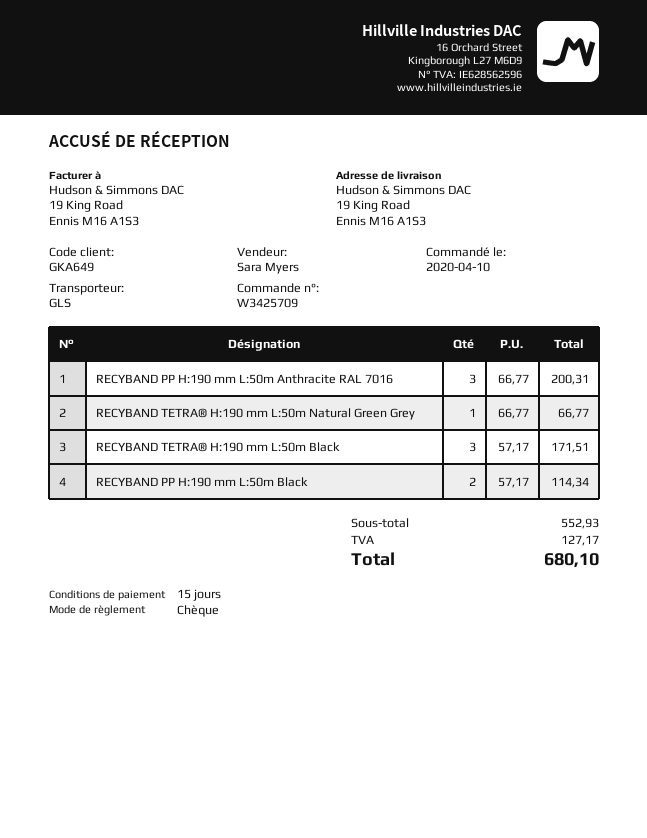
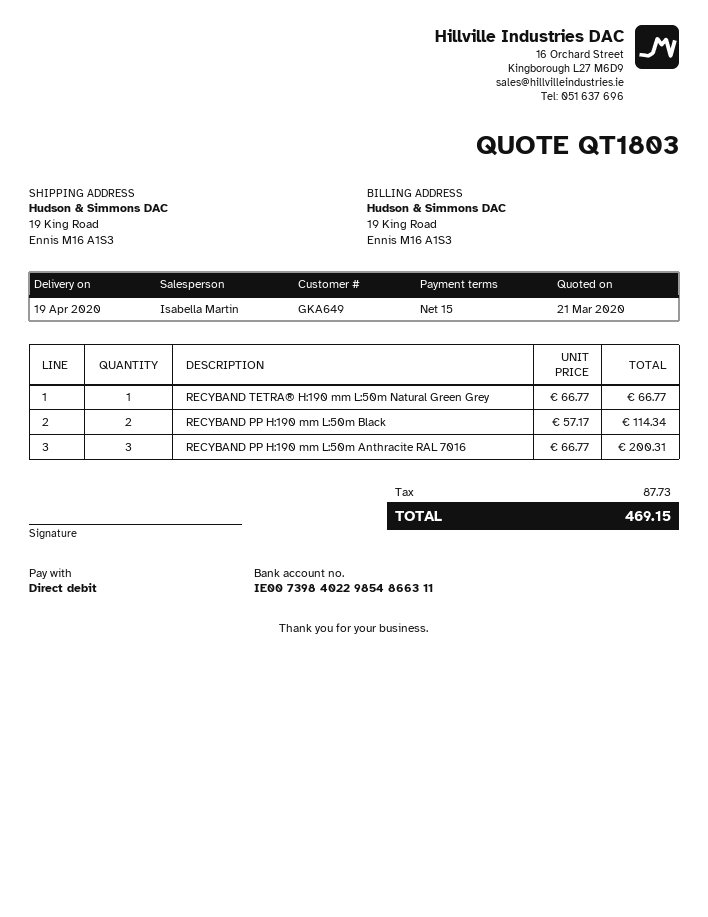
sales rep: Sara Myers -> Isabella Martin
payment method: cheque -> direct debit
RECYBAND TETRA® H:190 mm L:50m Black: 3 x 57.17 = 171.51 -> none
tax: 127.17 -> 87.73
total: 680.10 -> 469.15

